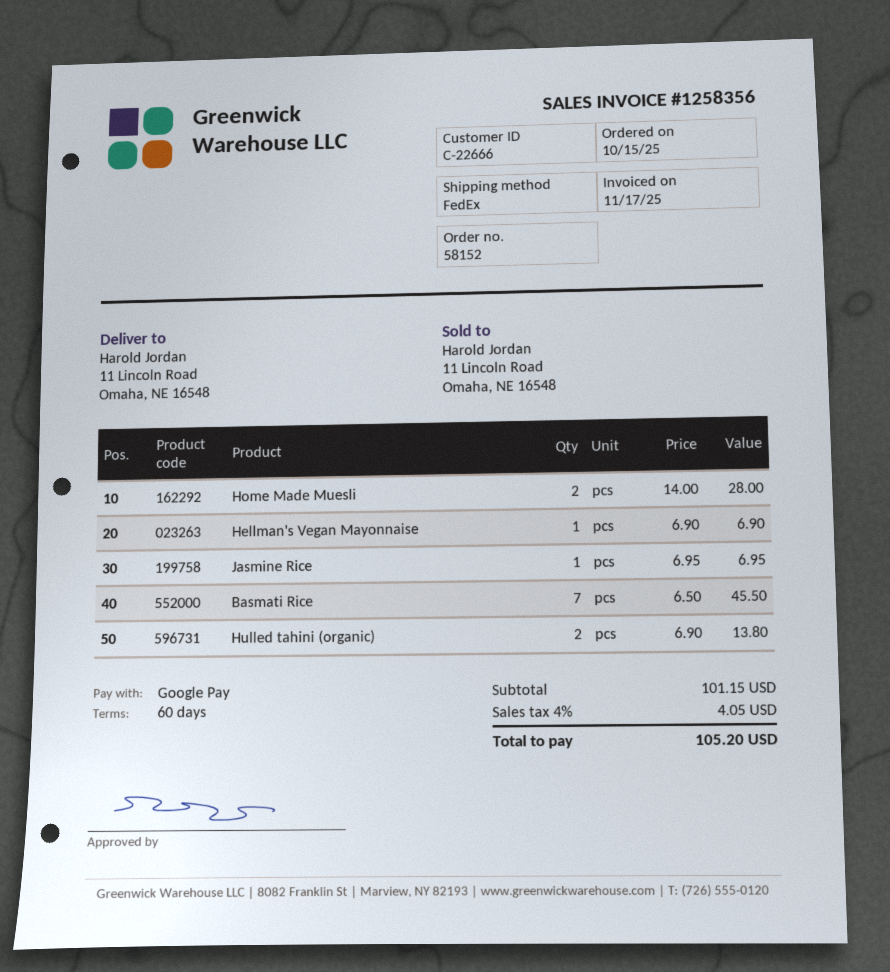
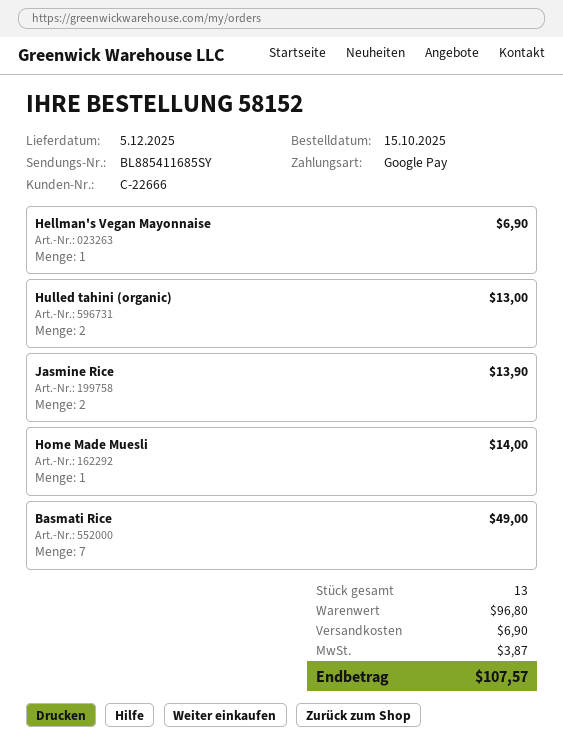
Home Made Muesli: 2 for 28.00 -> 1 for 14.00
Jasmine Rice: 1 for 6.95 -> 2 for 13.90
Basmati Rice: 7 for 45.50 -> 7 for 49.00
Hulled tahini (organic): 2 for 13.80 -> 2 for 13.00
subtotal: 101.15 -> 96.80
shipping: none -> 6.90
tax: 4.05 -> 3.87
total: 105.20 -> 107.57

